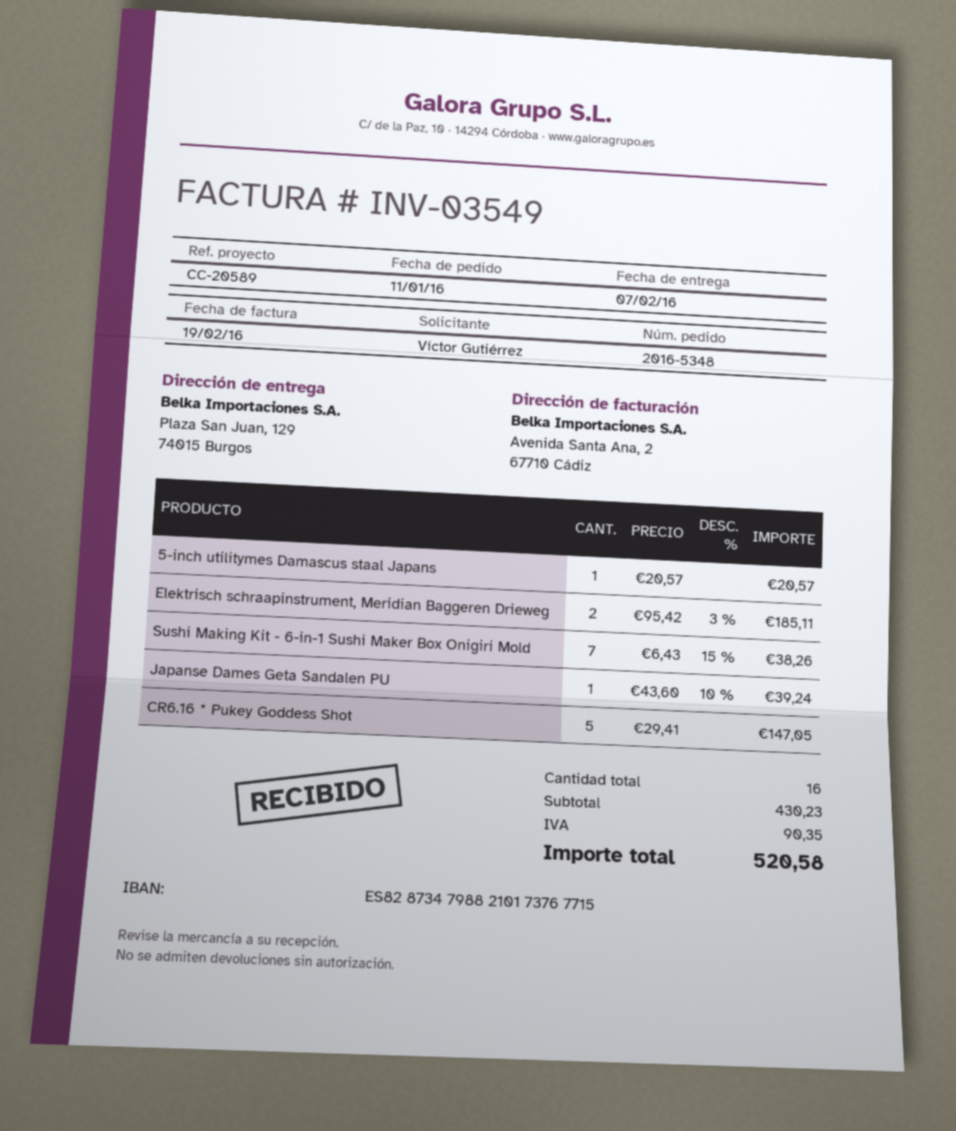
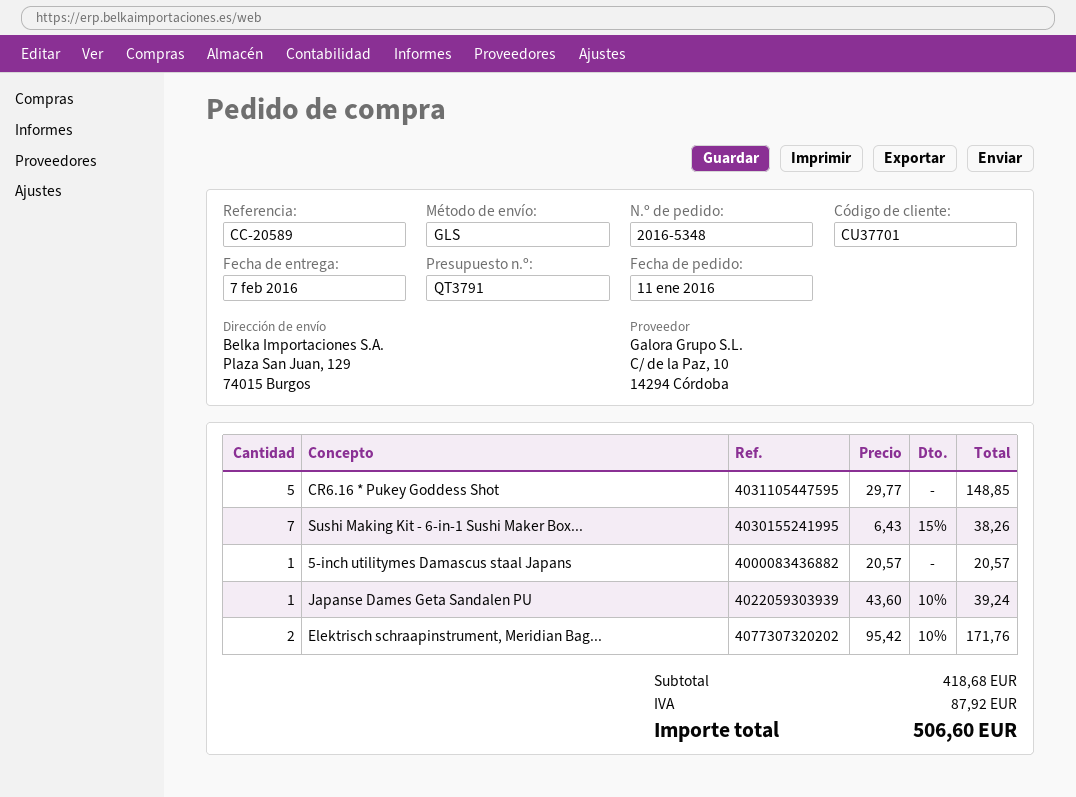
Elektrisch schraapinstrument, Meridian Baggeren Drieweg: 2 x 95.42 - 3% = 185.11 -> 2 x 95.42 - 10% = 171.76
CR6.16 * Pukey Goddess Shot: 5 x 29.41 = 147.05 -> 5 x 29.77 = 148.85
subtotal: 430.23 -> 418.68
tax: 90.35 -> 87.92
total: 520.58 -> 506.60

